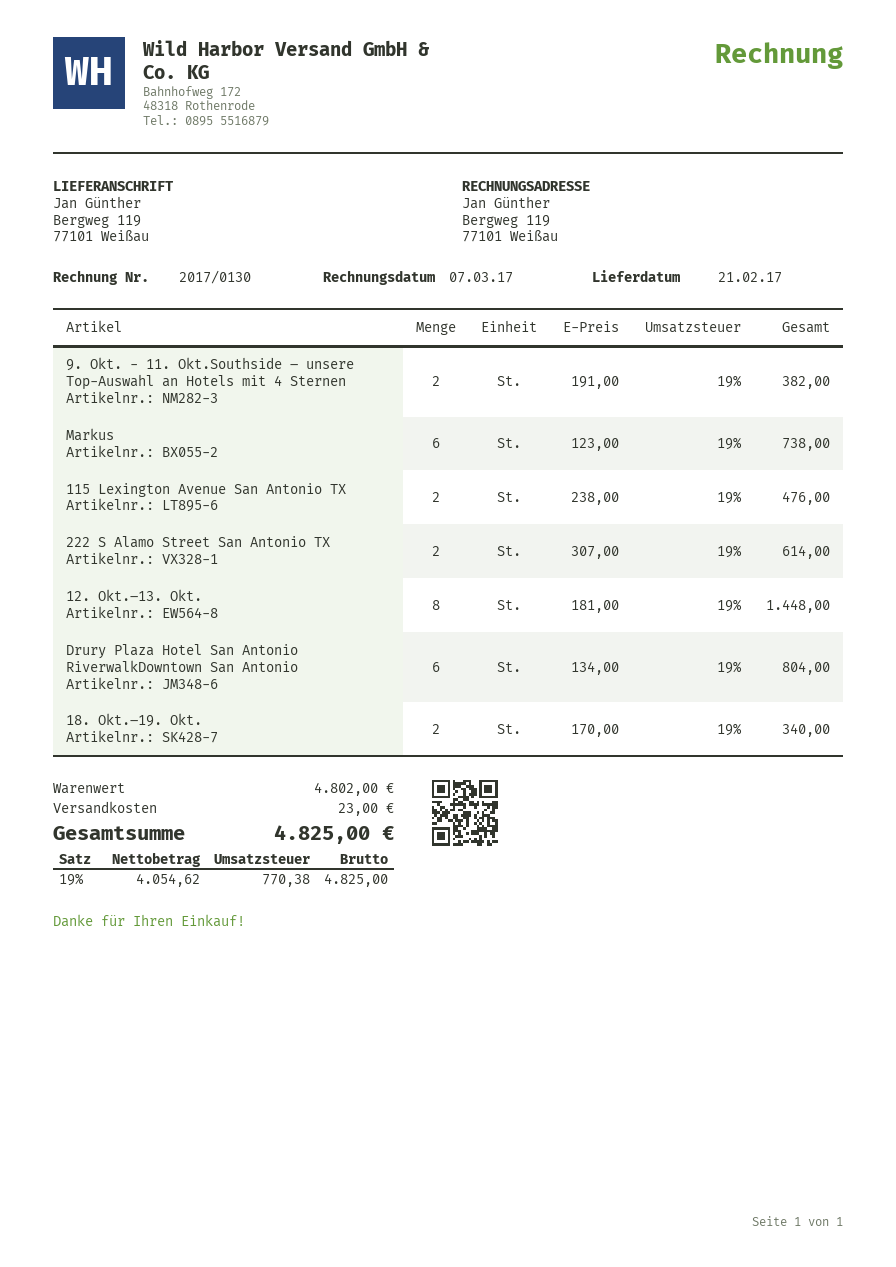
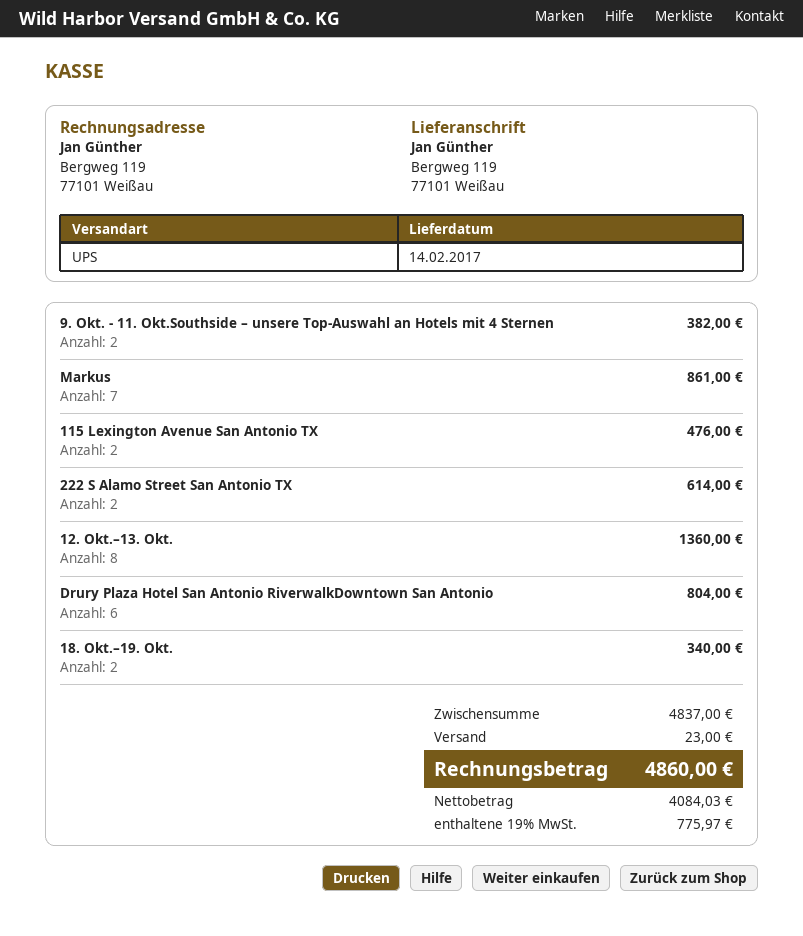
delivery date: 2017-02-21 -> 2017-02-14
Markus: 6 for 738.00 -> 7 for 861.00
12. Okt.–13. Okt.: 8 for 1448.00 -> 8 for 1360.00
subtotal: 4802.00 -> 4837.00
net: 4054.62 -> 4084.03
tax: 19% = 770.38 -> 19% = 775.97
total: 4825.00 -> 4860.00

